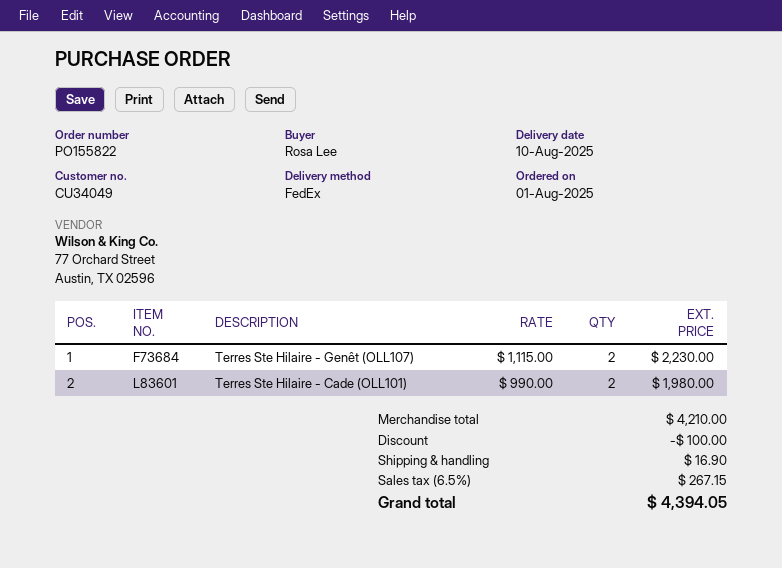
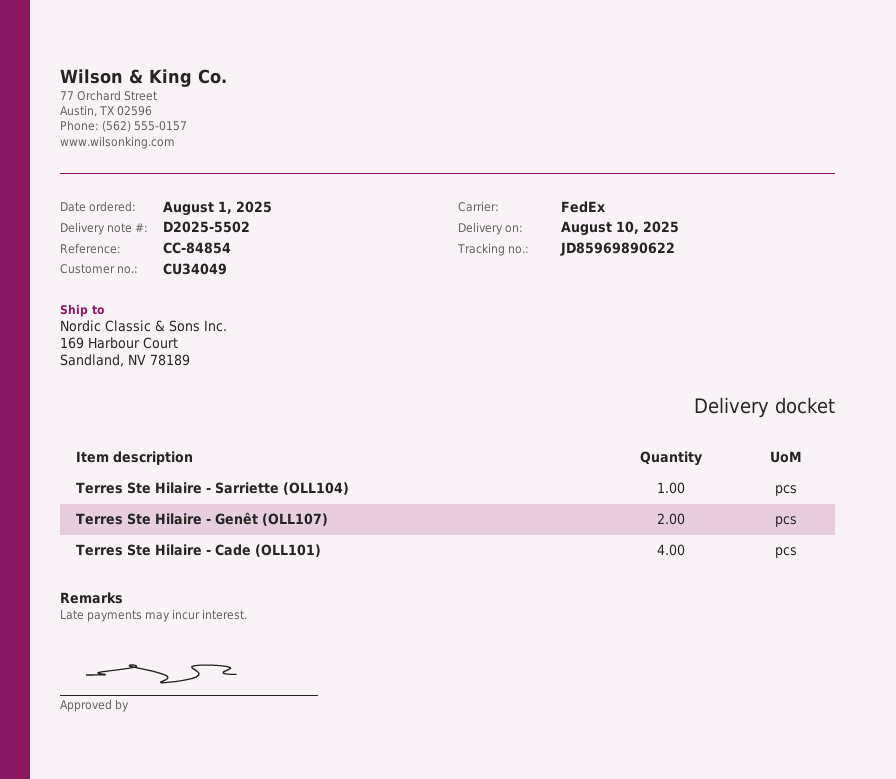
Terres Ste Hilaire - Cade (OLL101): 2 -> 4
Terres Ste Hilaire - Sarriette (OLL104): none -> 1

